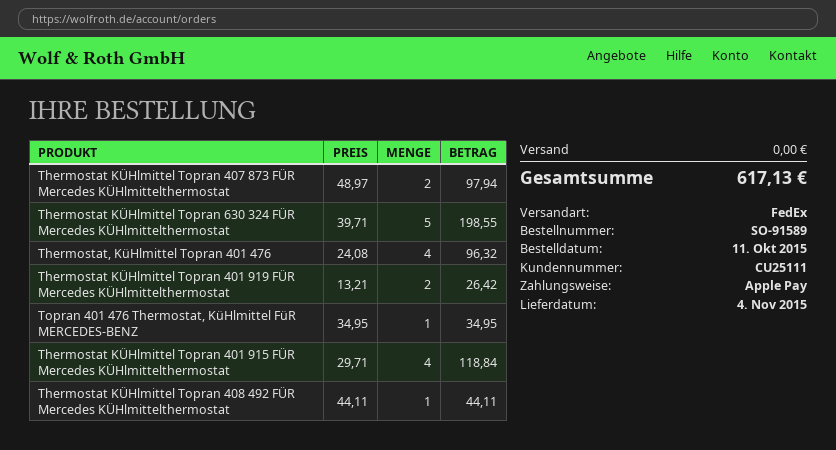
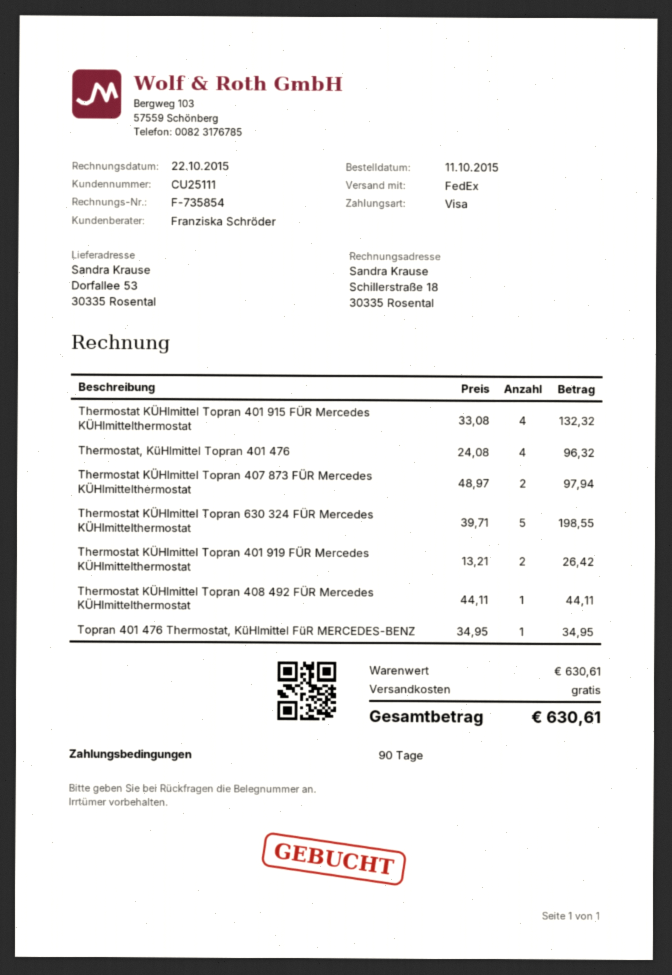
payment method: Apple Pay -> Visa
Thermostat KÜHlmittel Topran 401 915 FÜR Mercedes KÜHlmittelthermostat: 4 x 29.71 = 118.84 -> 4 x 33.08 = 132.32
total: 617.13 -> 630.61

